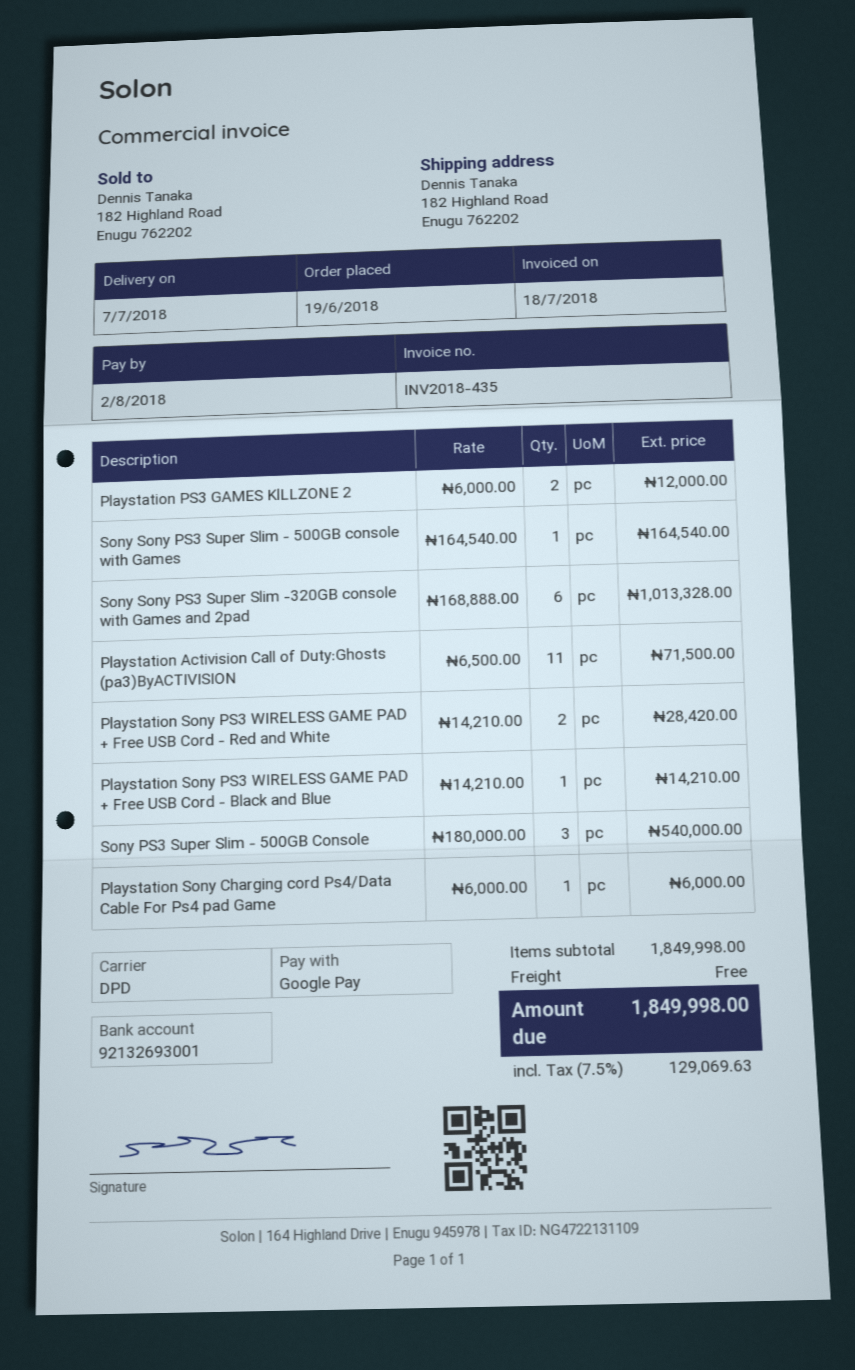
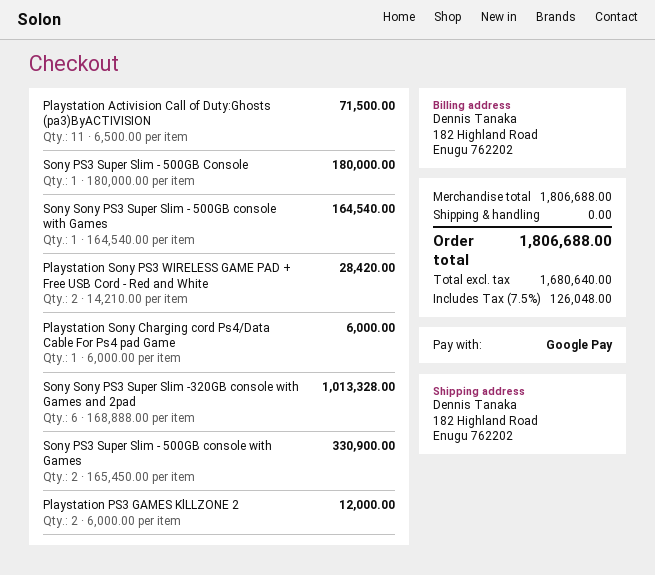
Playstation Sony PS3 WIRELESS GAME PAD + Free USB Cord - Black and Blue: 1 x 14210.00 = 14210.00 -> none
Sony PS3 Super Slim - 500GB Console: 3 x 180000.00 = 540000.00 -> 1 x 180000.00 = 180000.00
Sony PS3 Super Slim - 500GB console with Games: none -> 2 x 165450.00 = 330900.00
subtotal: 1849998.00 -> 1806688.00
tax: 7.5% = 129069.63 -> 7.5% = 126048.00
total: 1849998.00 -> 1806688.00

